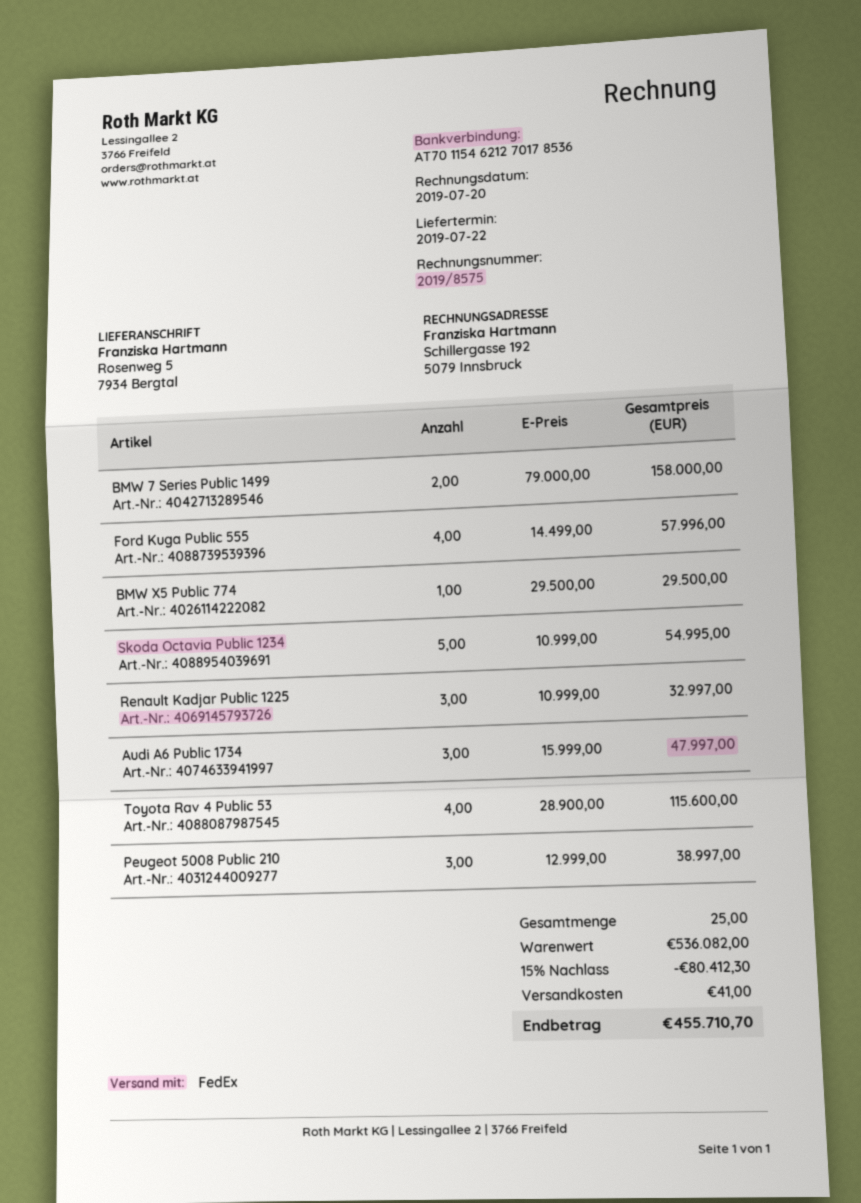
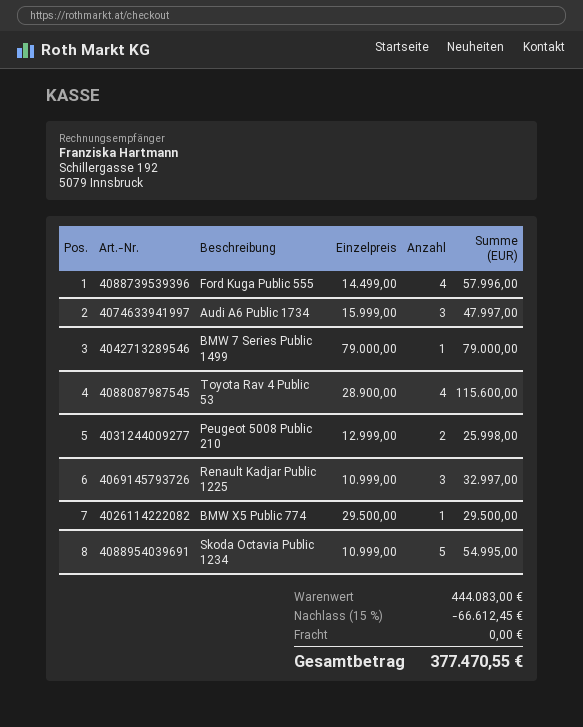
BMW 7 Series Public 1499: 2 x 79000.00 = 158000.00 -> 1 x 79000.00 = 79000.00
Peugeot 5008 Public 210: 3 x 12999.00 = 38997.00 -> 2 x 12999.00 = 25998.00
subtotal: 536082.00 -> 444083.00
discount: 15% = 80412.30 -> 15% = 66612.45
shipping: 41.00 -> 0.00
total: 455710.70 -> 377470.55

